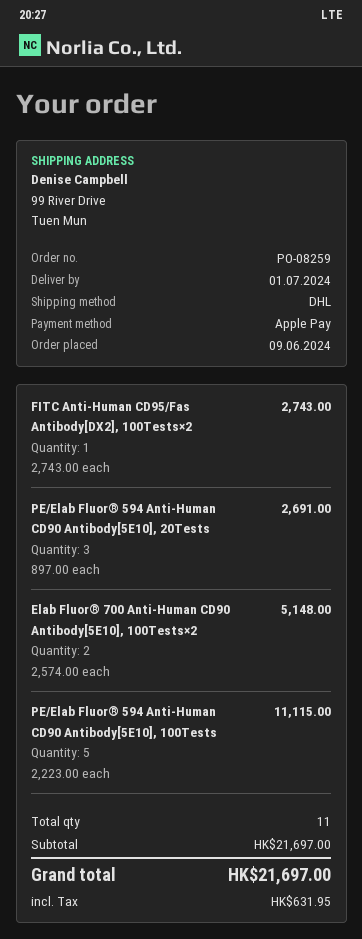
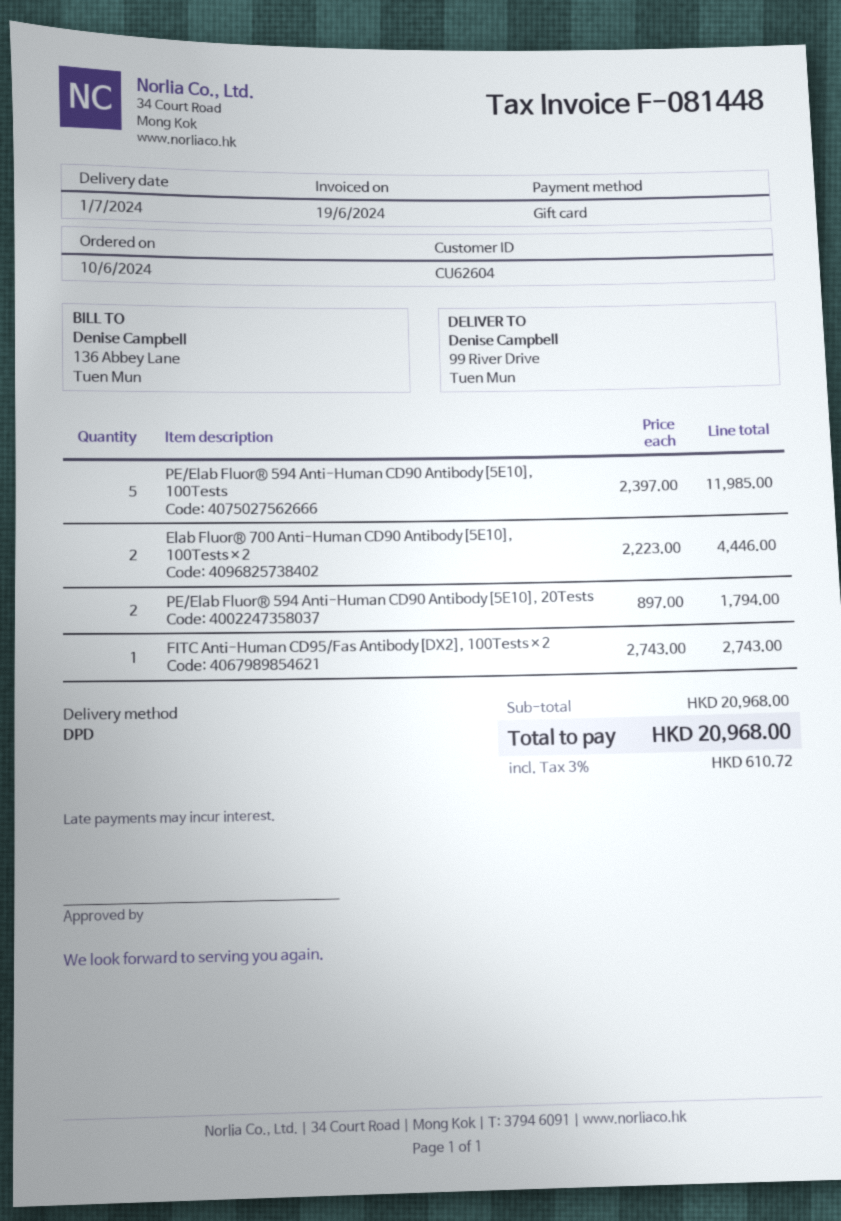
order date: 2024-06-09 -> 2024-06-10
payment method: Apple Pay -> gift card
shipping method: DHL -> DPD
PE/Elab Fluor® 594 Anti-Human CD90 Antibody[5E10], 20Tests: 3 x 897.00 = 2691.00 -> 2 x 897.00 = 1794.00
Elab Fluor® 700 Anti-Human CD90 Antibody[5E10], 100Tests×2: 2 x 2574.00 = 5148.00 -> 2 x 2223.00 = 4446.00
PE/Elab Fluor® 594 Anti-Human CD90 Antibody[5E10], 100Tests: 5 x 2223.00 = 11115.00 -> 5 x 2397.00 = 11985.00
subtotal: 21697.00 -> 20968.00
tax: 631.95 -> 610.72
total: 21697.00 -> 20968.00

